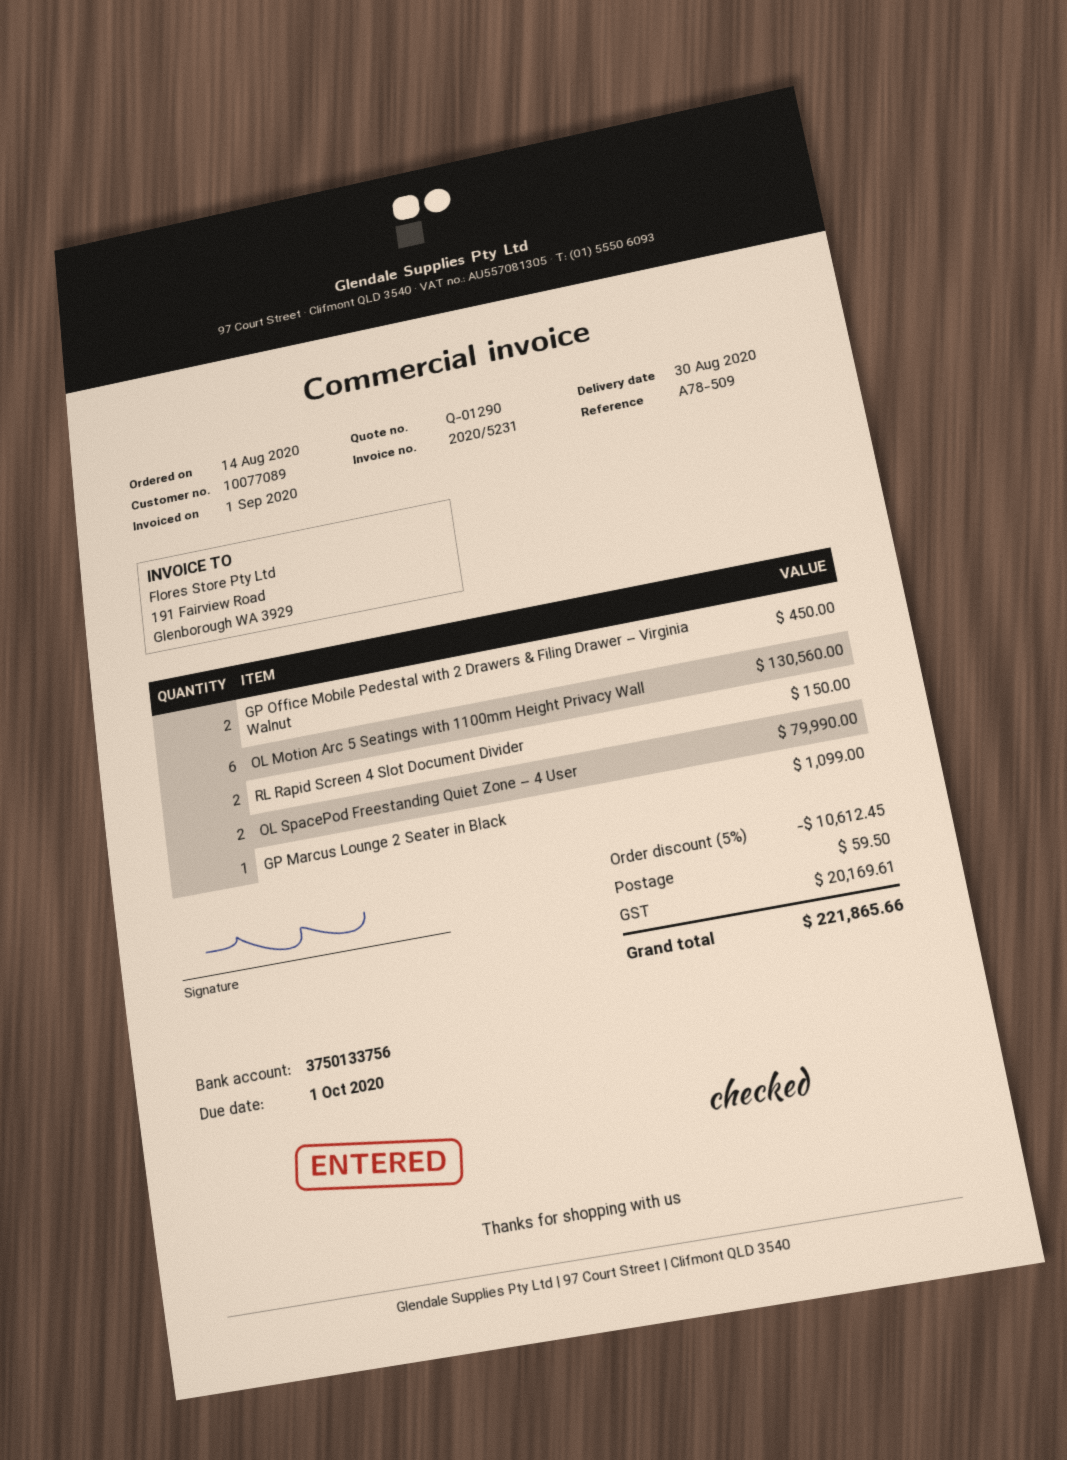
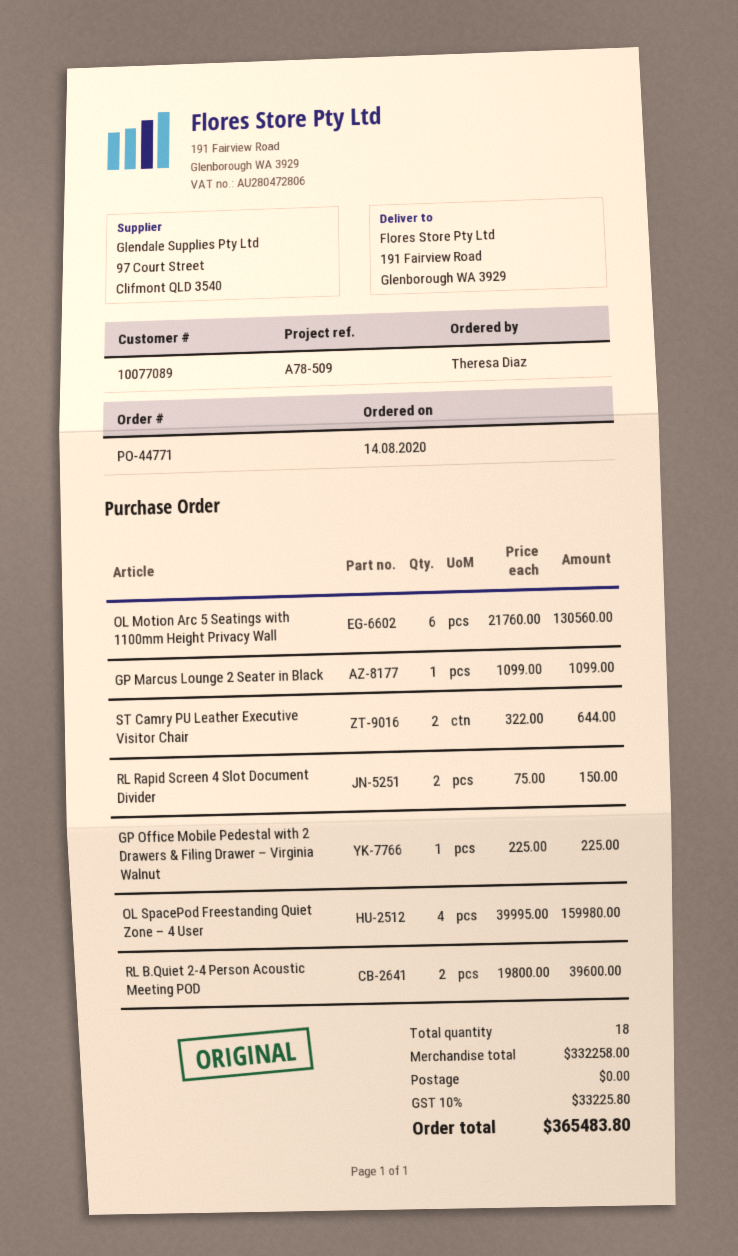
GP Office Mobile Pedestal with 2 Drawers & Filing Drawer – Virginia Walnut: 2 for 450.00 -> 1 for 225.00
OL SpacePod Freestanding Quiet Zone – 4 User: 2 for 79990.00 -> 4 for 159980.00
ST Camry PU Leather Executive Visitor Chair: none -> 2 for 644.00
RL B.Quiet 2-4 Person Acoustic Meeting POD: none -> 2 for 39600.00
discount: 5% = 10612.45 -> none
shipping: 59.50 -> 0.00
tax: 20169.61 -> 33225.80
total: 221865.66 -> 365483.80

